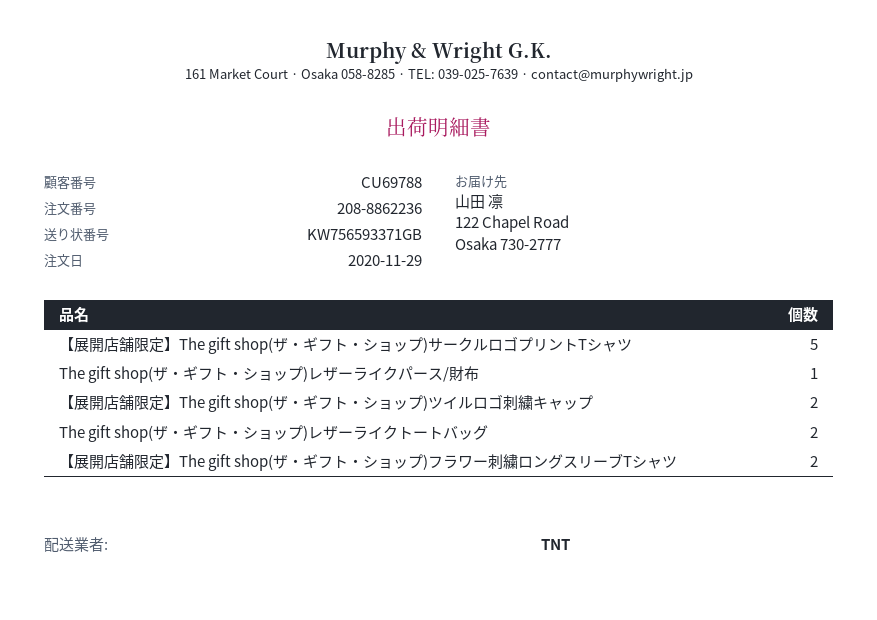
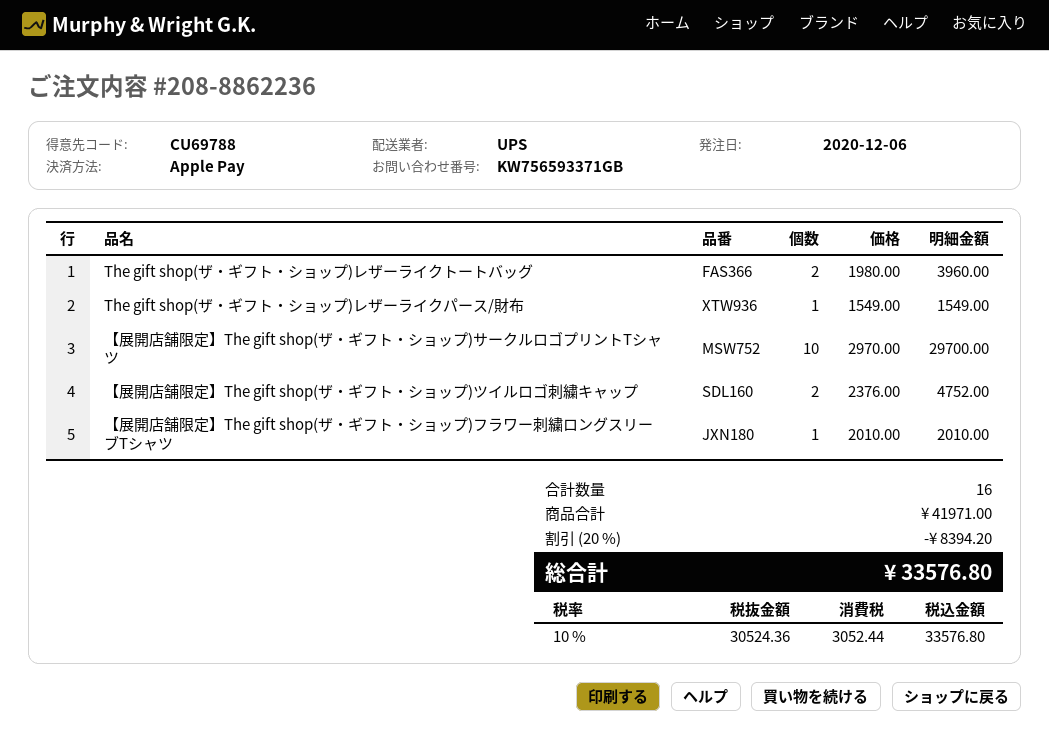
order date: 2020-11-29 -> 2020-12-06
shipping method: TNT -> UPS
【展開店舗限定】The gift shop(ザ・ギフト・ショップ)サークルロゴプリントTシャツ: 5 -> 10
【展開店舗限定】The gift shop(ザ・ギフト・ショップ)フラワー刺繍ロングスリーブTシャツ: 2 -> 1

